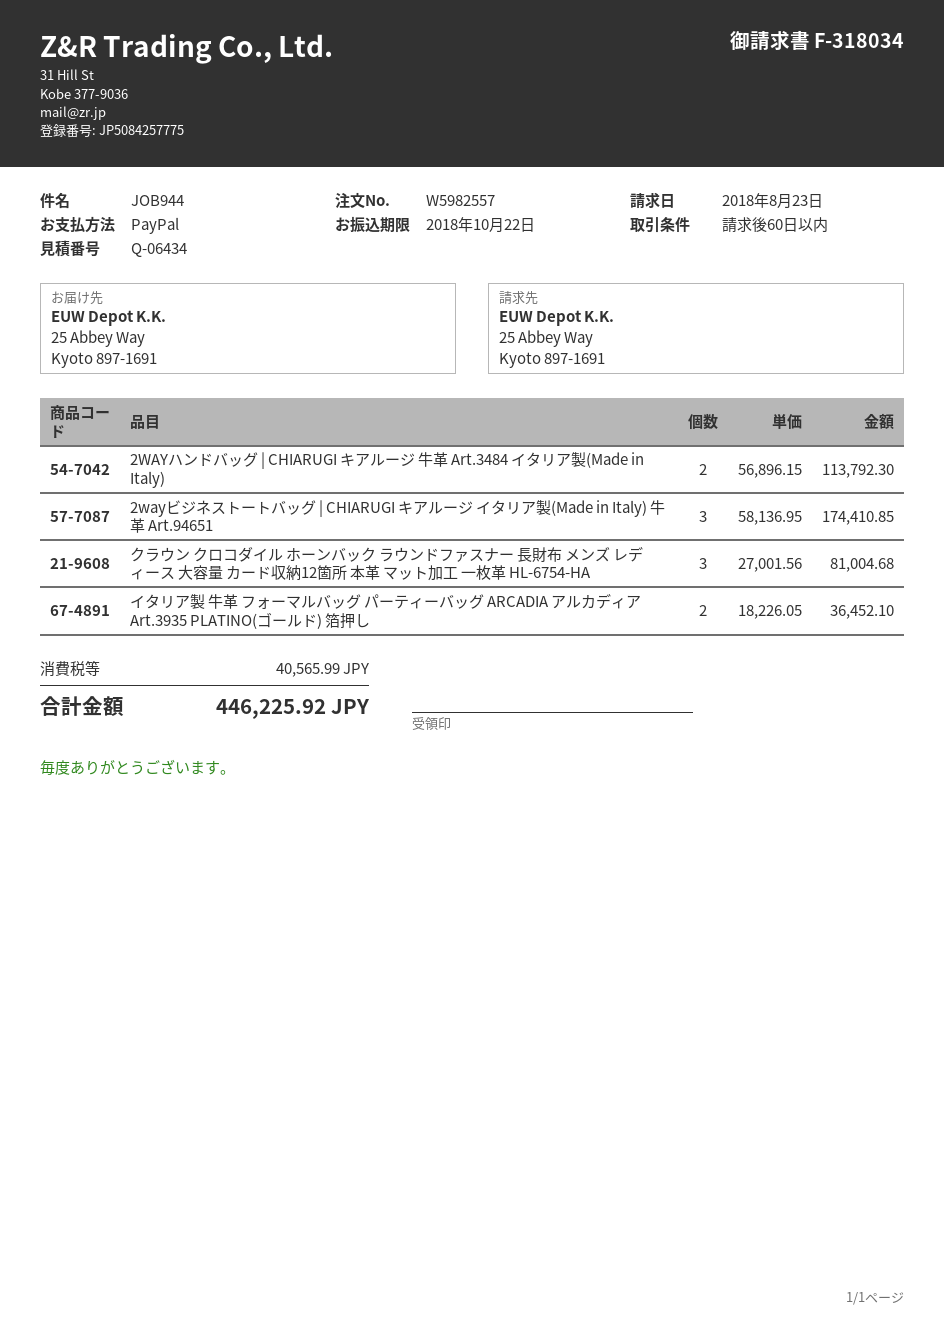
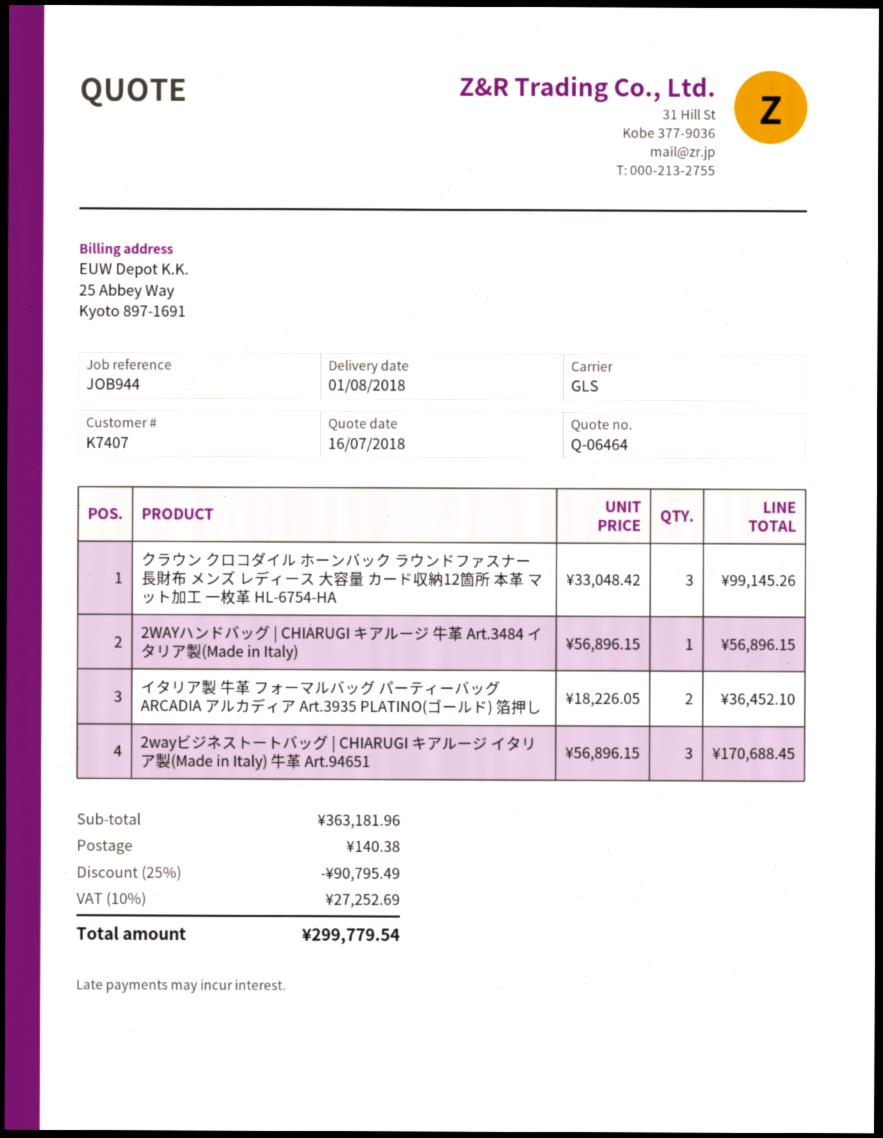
quote number: Q-06434 -> Q-06464
2WAYハンドバッグ | CHIARUGI キアルージ 牛革 Art.3484 イタリア製(Made in Italy): 2 x 56896.15 = 113792.30 -> 1 x 56896.15 = 56896.15
2wayビジネストートバッグ | CHIARUGI キアルージ イタリア製(Made in Italy) 牛革 Art.94651: 3 x 58136.95 = 174410.85 -> 3 x 56896.15 = 170688.45
クラウン クロコダイル ホーンバック ラウンドファスナー 長財布 メンズ レディース 大容量 カード収納12箇所 本革 マット加工 一枚革 HL-6754-HA: 3 x 27001.56 = 81004.68 -> 3 x 33048.42 = 99145.26
discount: none -> 25% = 90795.49
shipping: none -> 140.38
tax: 40565.99 -> 27252.69
total: 446225.92 -> 299779.54

